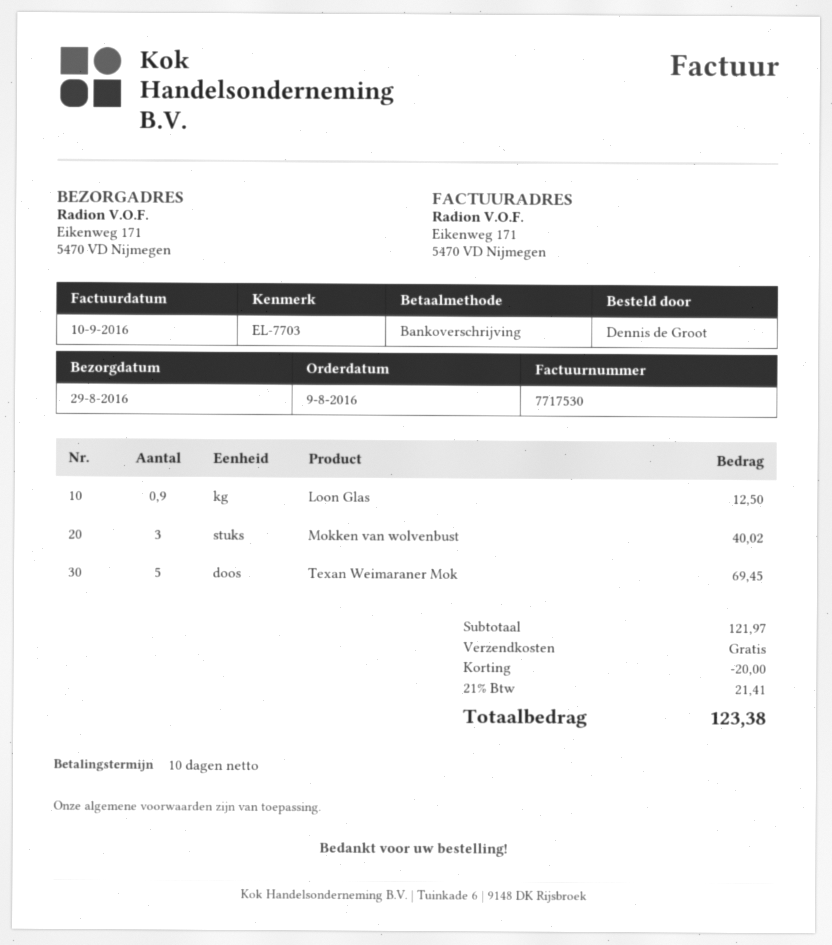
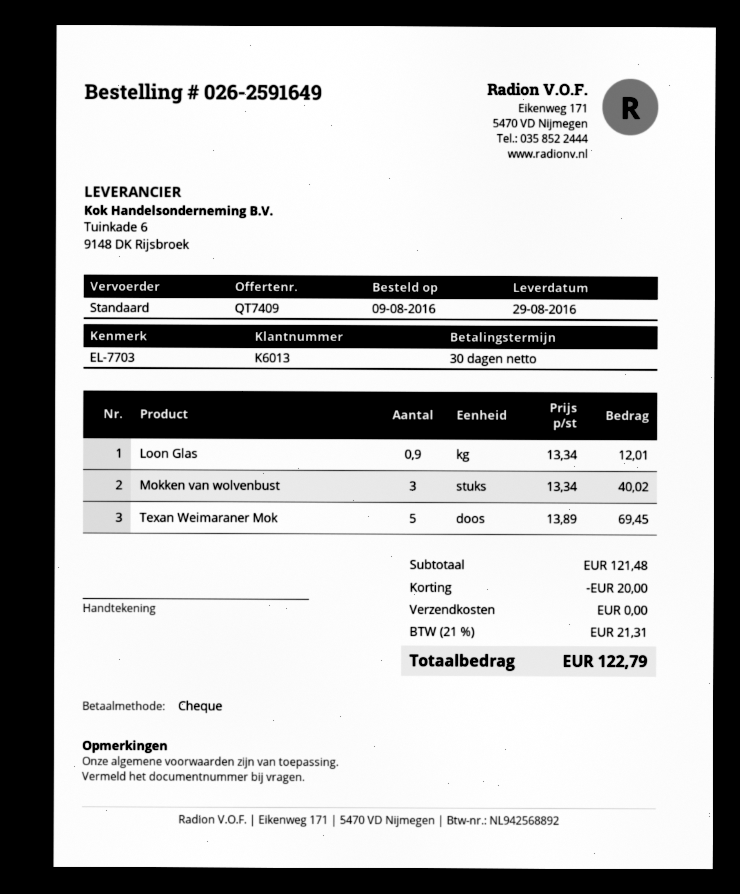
payment terms: 10 days -> 30 days
payment method: bank transfer -> cheque
Loon Glas: 0.9 for 12.50 -> 0.9 for 12.01
subtotal: 121.97 -> 121.48
tax: 21% = 21.41 -> 21% = 21.31
total: 123.38 -> 122.79

